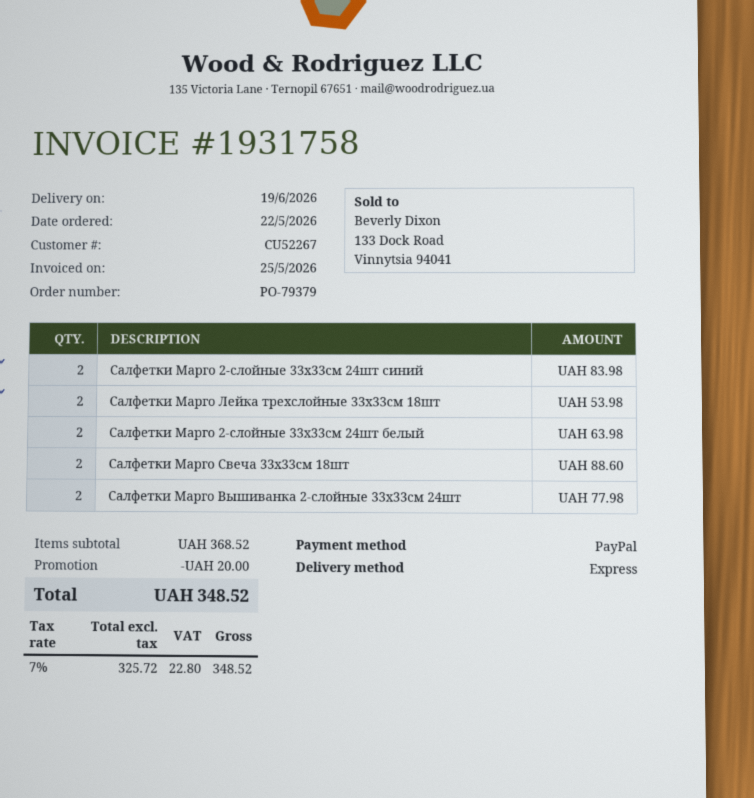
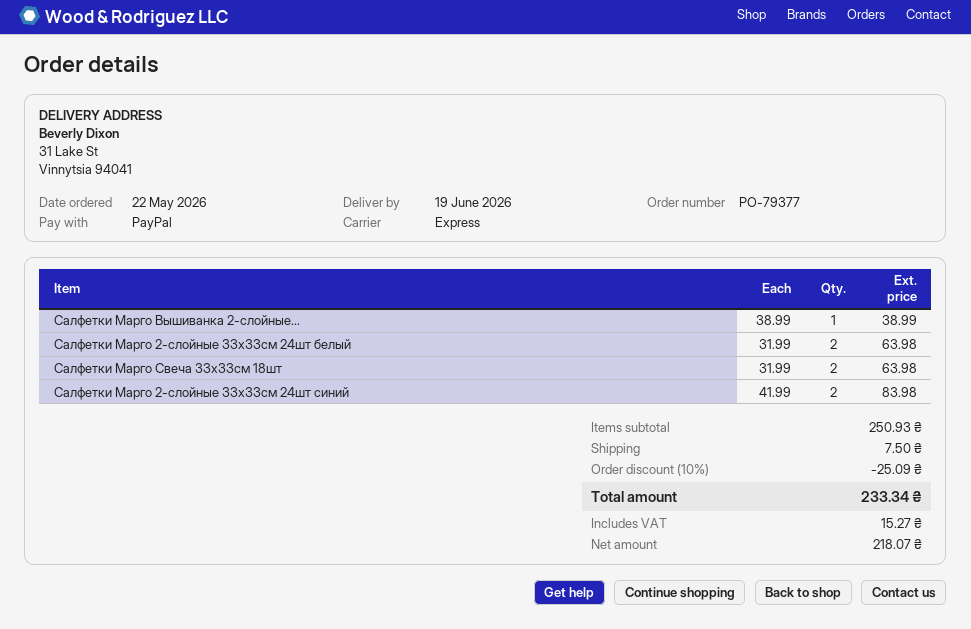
order number: PO-79379 -> PO-79377
Салфетки Марго Лейка трехслойные 33х33см 18шт: 2 for 53.98 -> none
Салфетки Марго Свеча 33х33см 18шт: 2 for 88.60 -> 2 for 63.98
Салфетки Марго Вышиванка 2-слойные 33х33см 24шт: 2 for 77.98 -> 1 for 38.99
subtotal: 368.52 -> 250.93
discount: 20.00 -> 25.09
shipping: none -> 7.50
net: 325.72 -> 218.07
tax: 22.80 -> 15.27
total: 348.52 -> 233.34

